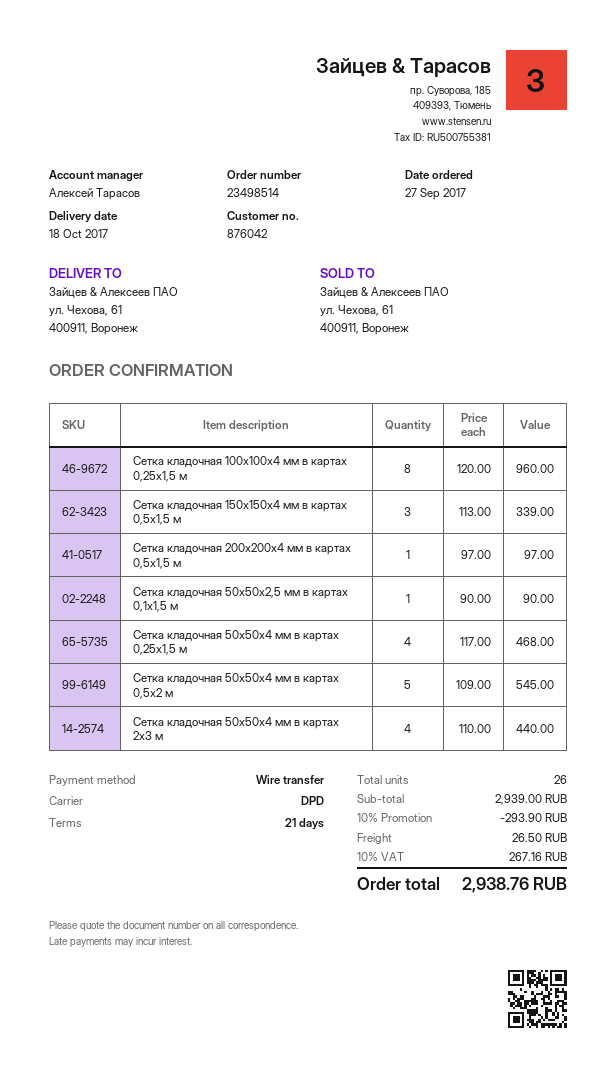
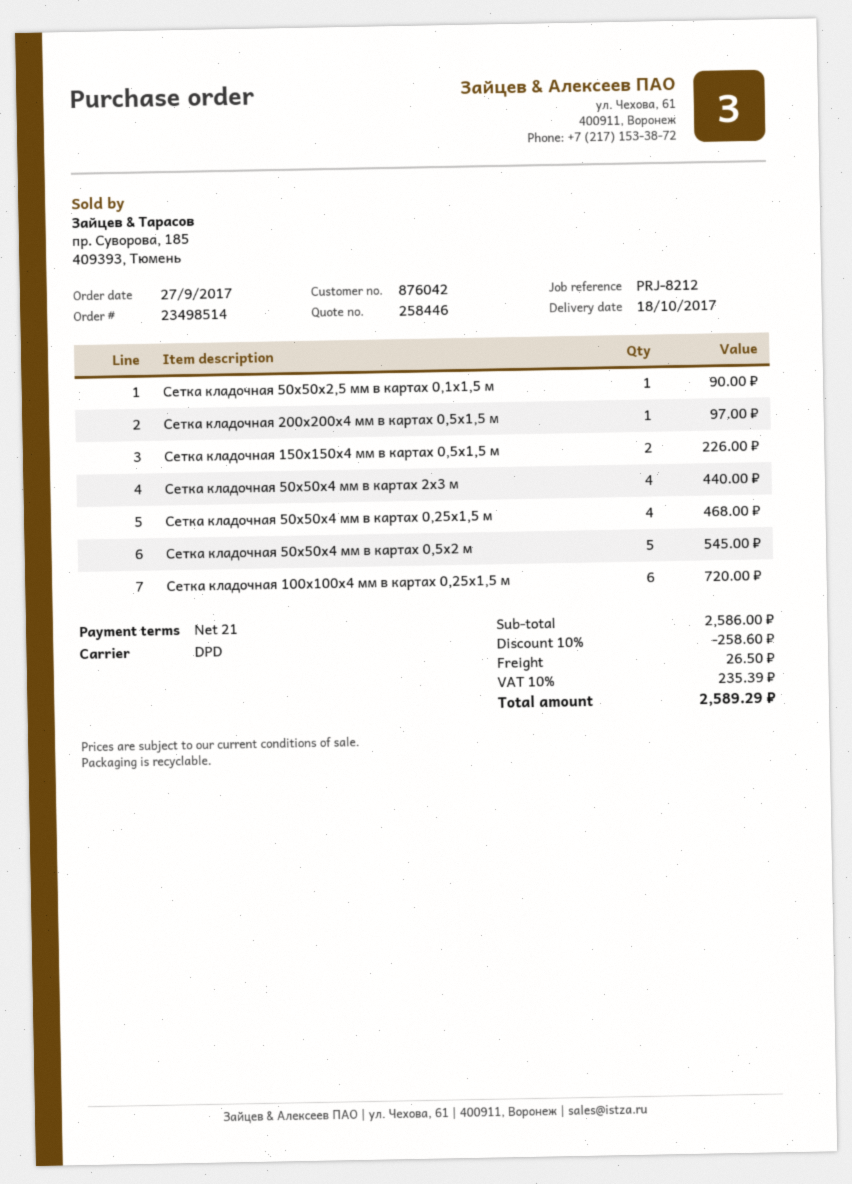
Сетка кладочная 100х100х4 мм в картах 0,25х1,5 м: 8 for 960.00 -> 6 for 720.00
Сетка кладочная 150х150х4 мм в картах 0,5х1,5 м: 3 for 339.00 -> 2 for 226.00
subtotal: 2939.00 -> 2586.00
discount: 10% = 293.90 -> 10% = 258.60
tax: 10% = 267.16 -> 10% = 235.39
total: 2938.76 -> 2589.29

